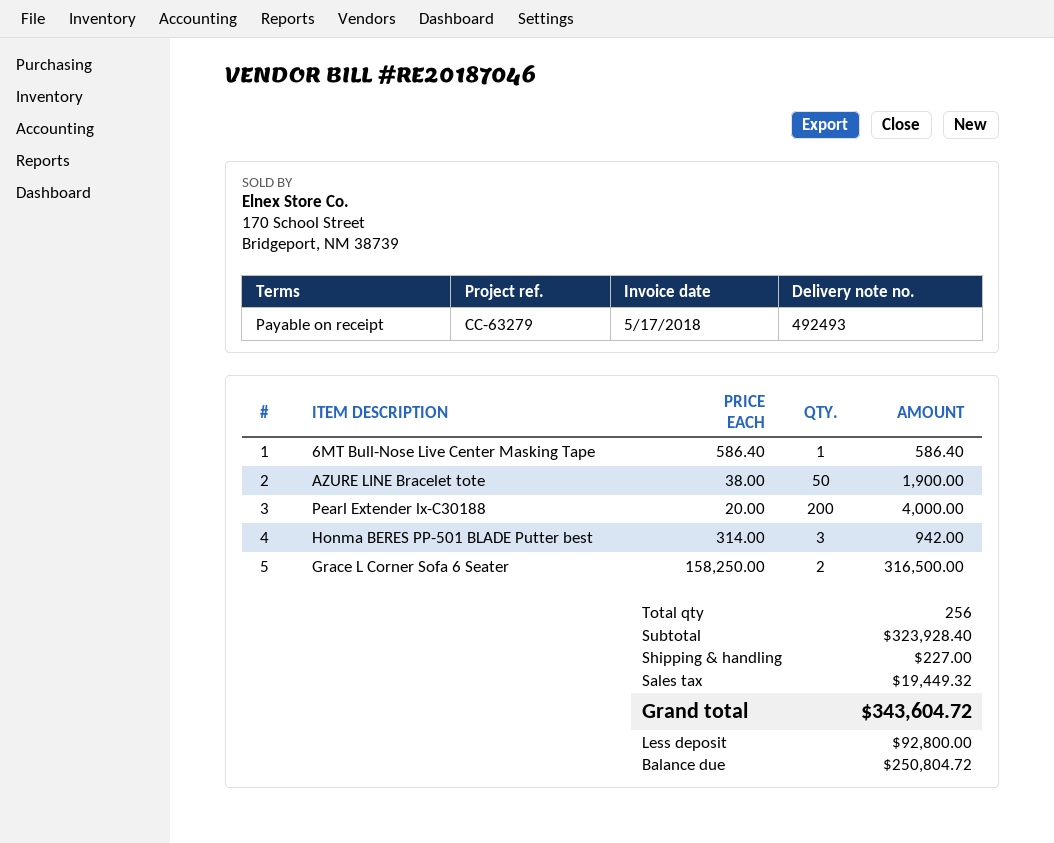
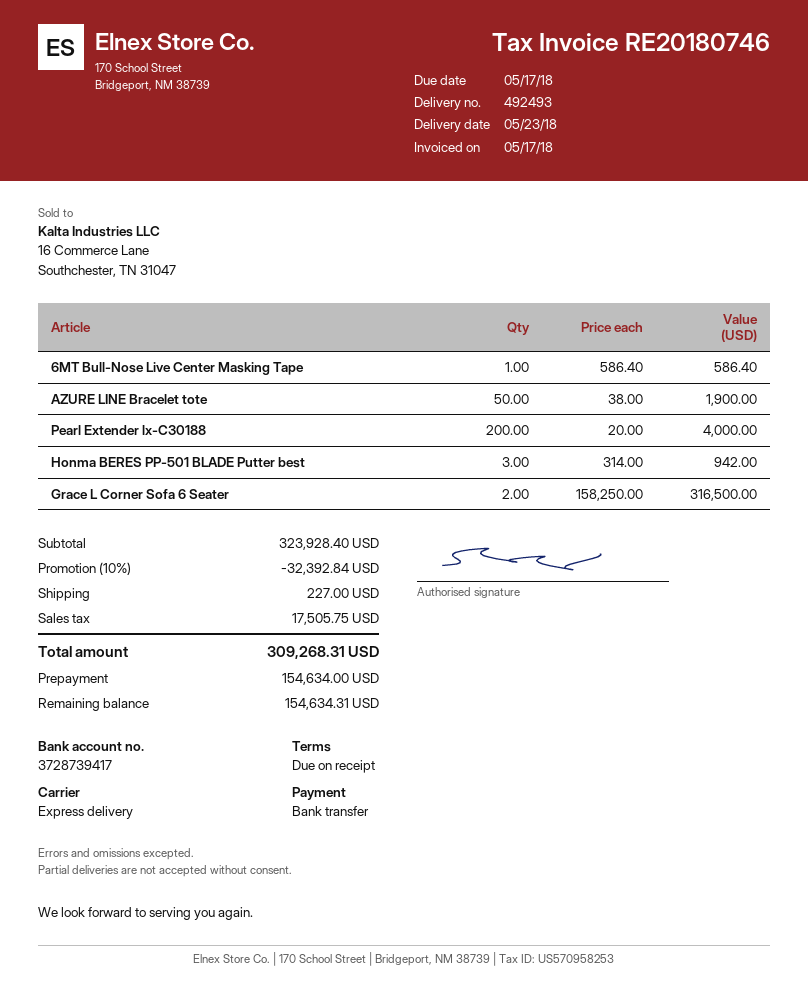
invoice number: RE20187046 -> RE20180746
discount: none -> 10% = 32392.84
tax: 19449.32 -> 17505.75
total: 343604.72 -> 309268.31
deposit: 92800.00 -> 154634.00
balance: 250804.72 -> 154634.31

